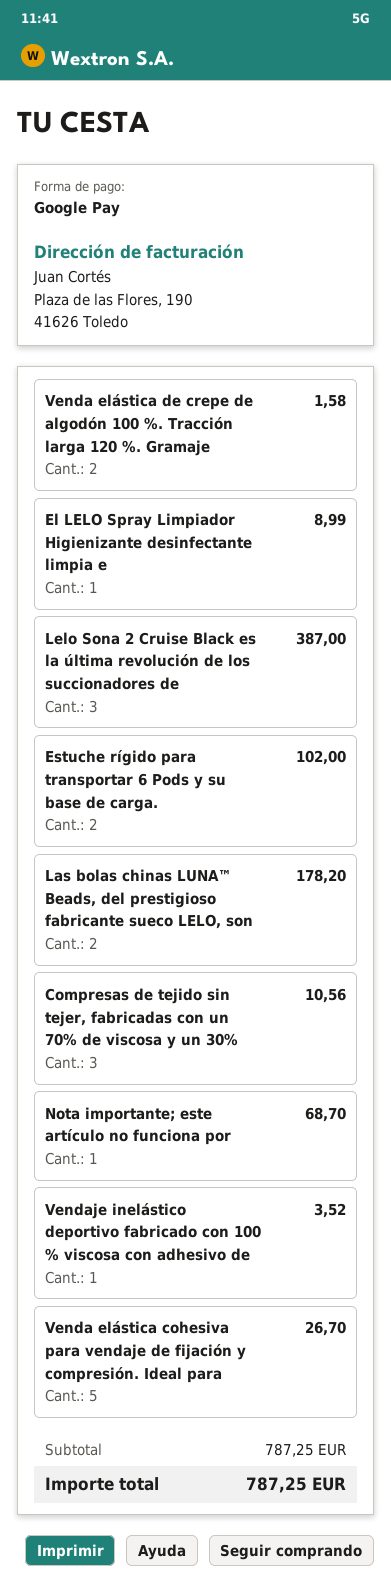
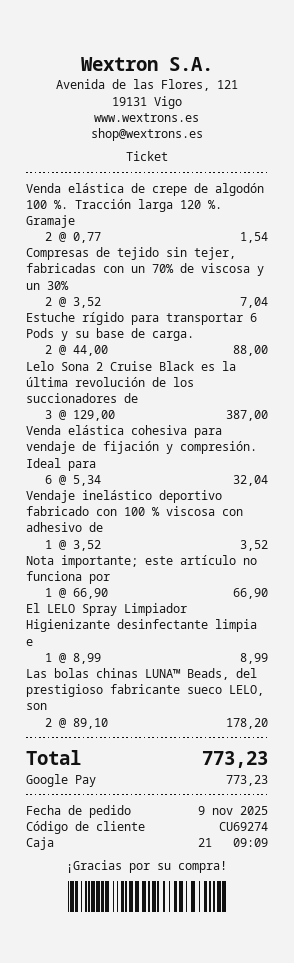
Venda elástica de crepe de algodón 100 %. Tracción larga 120 %. Gramaje: 2 for 1.58 -> 2 for 1.54
Estuche rígido para transportar 6 Pods y su base de carga.: 2 for 102.00 -> 2 for 88.00
Compresas de tejido sin tejer, fabricadas con un 70% de viscosa y un 30%: 3 for 10.56 -> 2 for 7.04
Nota importante; este artículo no funciona por: 1 for 68.70 -> 1 for 66.90
Venda elástica cohesiva para vendaje de fijación y compresión. Ideal para: 5 for 26.70 -> 6 for 32.04
total: 787.25 -> 773.23

